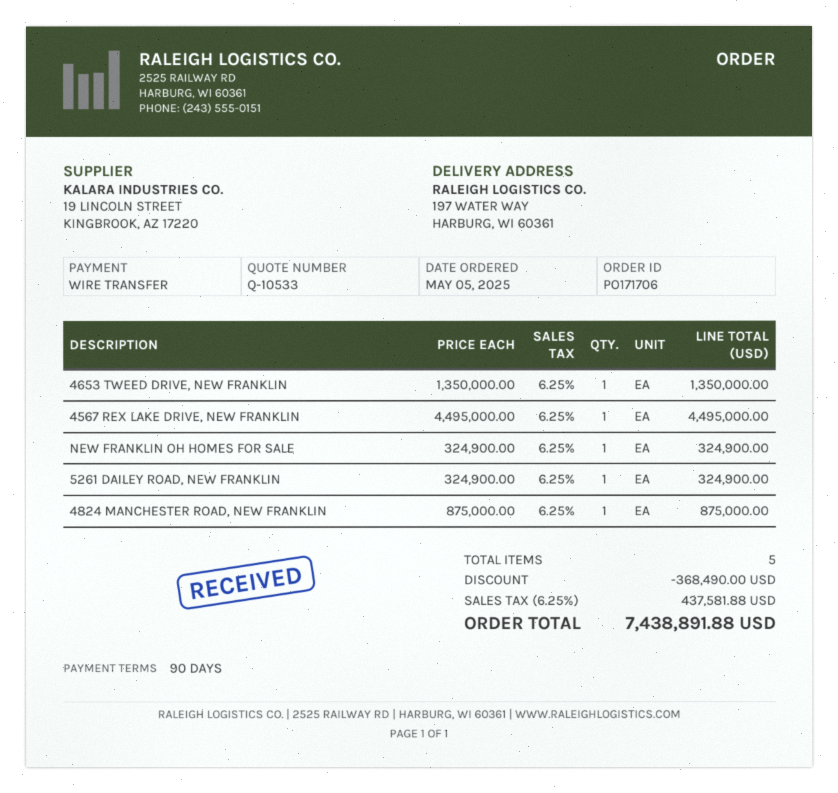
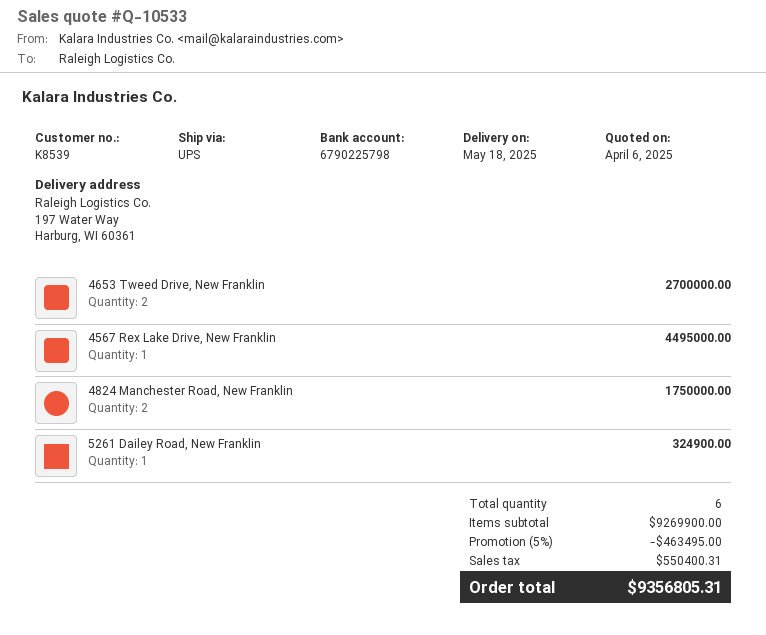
4653 TWEED DRIVE, NEW FRANKLIN: 1 for 1350000.00 -> 2 for 2700000.00
NEW FRANKLIN OH HOMES FOR SALE: 1 for 324900.00 -> none
4824 MANCHESTER ROAD, NEW FRANKLIN: 1 for 875000.00 -> 2 for 1750000.00
total quantity: 5 -> 6
discount: 368490.00 -> 463495.00
tax: 437581.88 -> 550400.31
total: 7438891.88 -> 9356805.31

